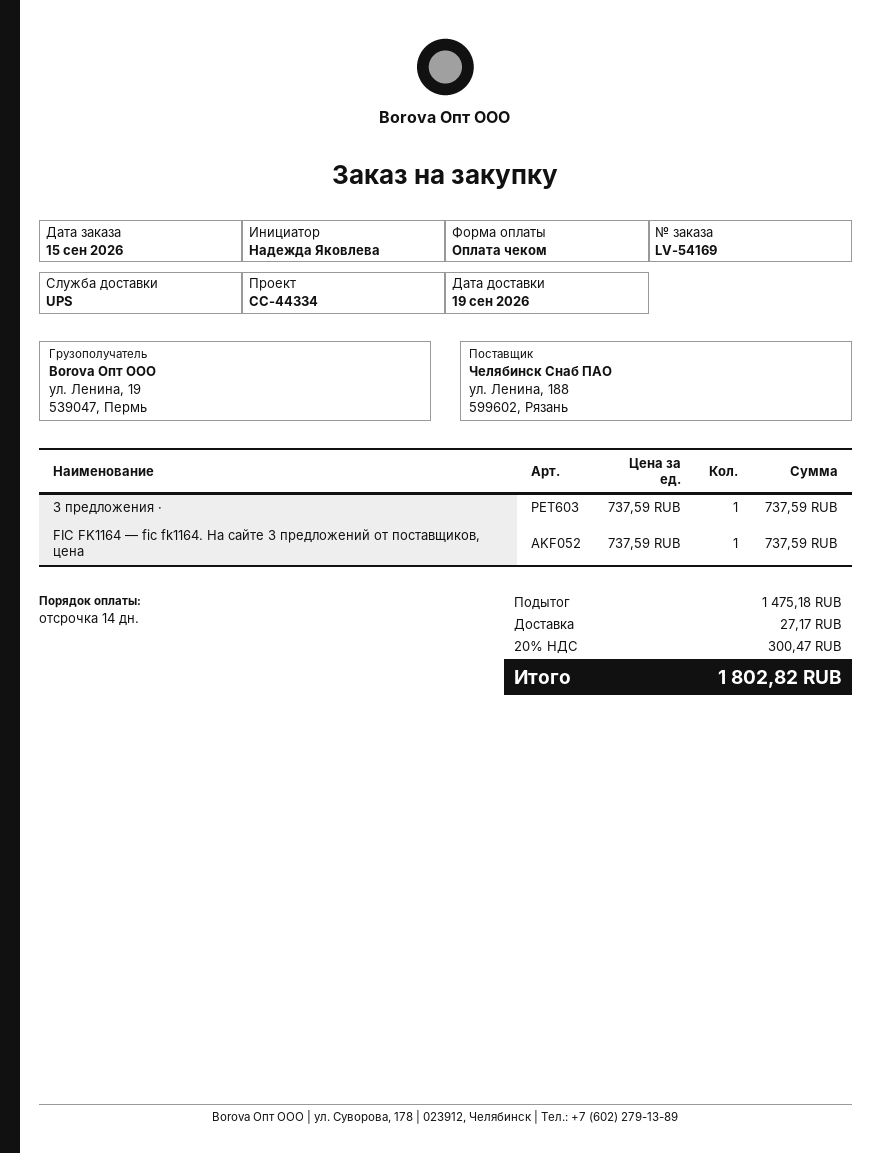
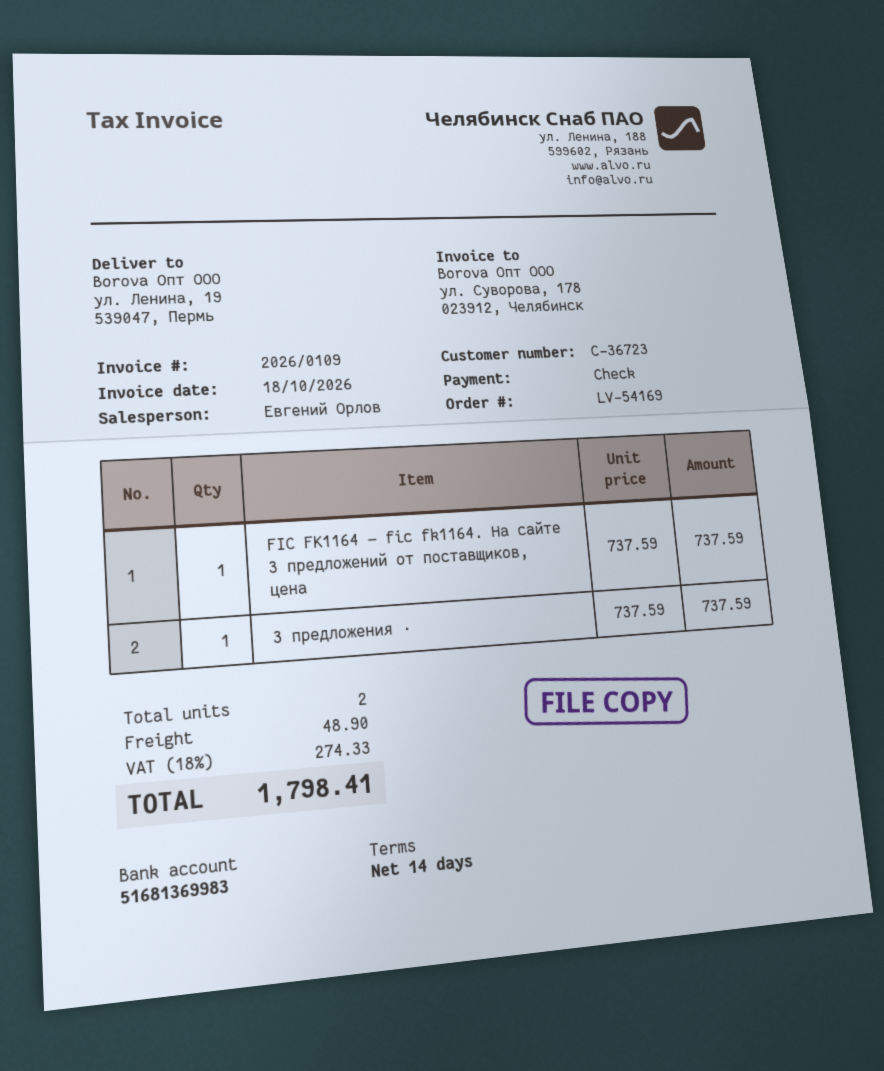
shipping: 27.17 -> 48.90
tax: 20% = 300.47 -> 18% = 274.33
total: 1802.82 -> 1798.41

